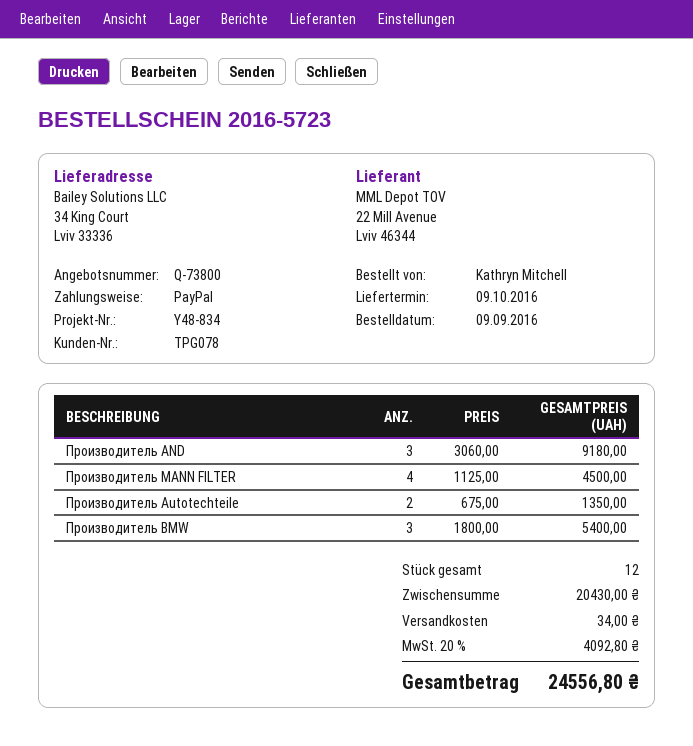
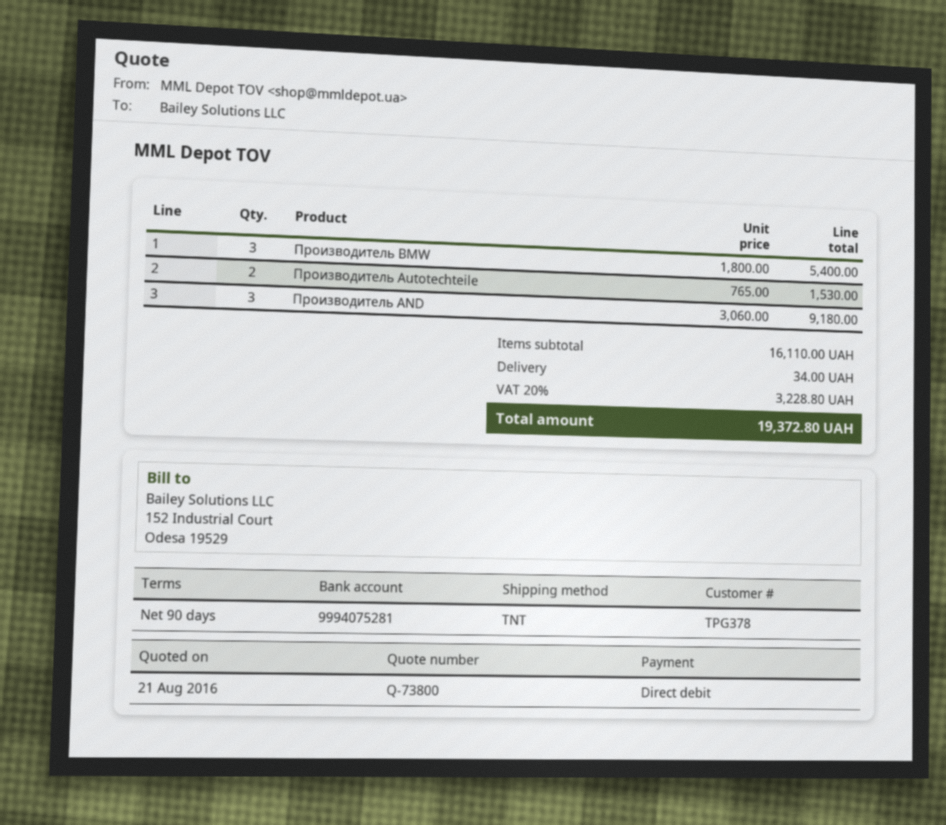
customer number: TPG078 -> TPG378
payment method: PayPal -> direct debit
Производитель MANN FILTER: 4 x 1125.00 = 4500.00 -> none
Производитель Autotechteile: 2 x 675.00 = 1350.00 -> 2 x 765.00 = 1530.00
subtotal: 20430.00 -> 16110.00
tax: 20% = 4092.80 -> 20% = 3228.80
total: 24556.80 -> 19372.80

